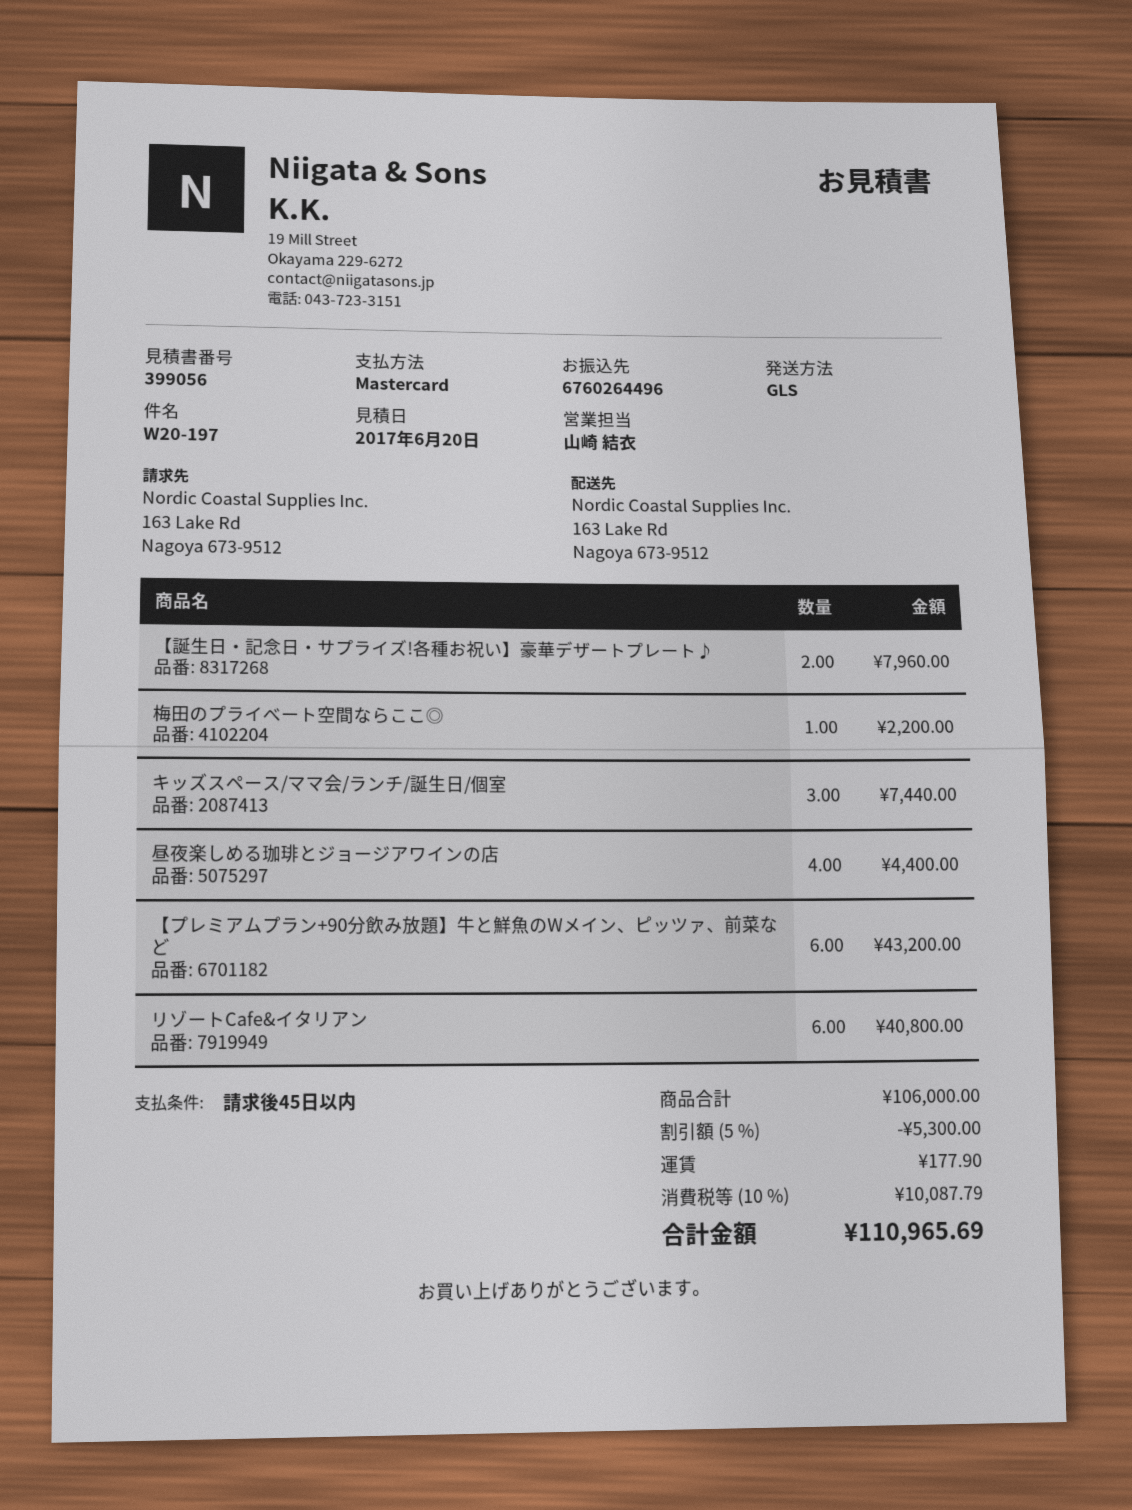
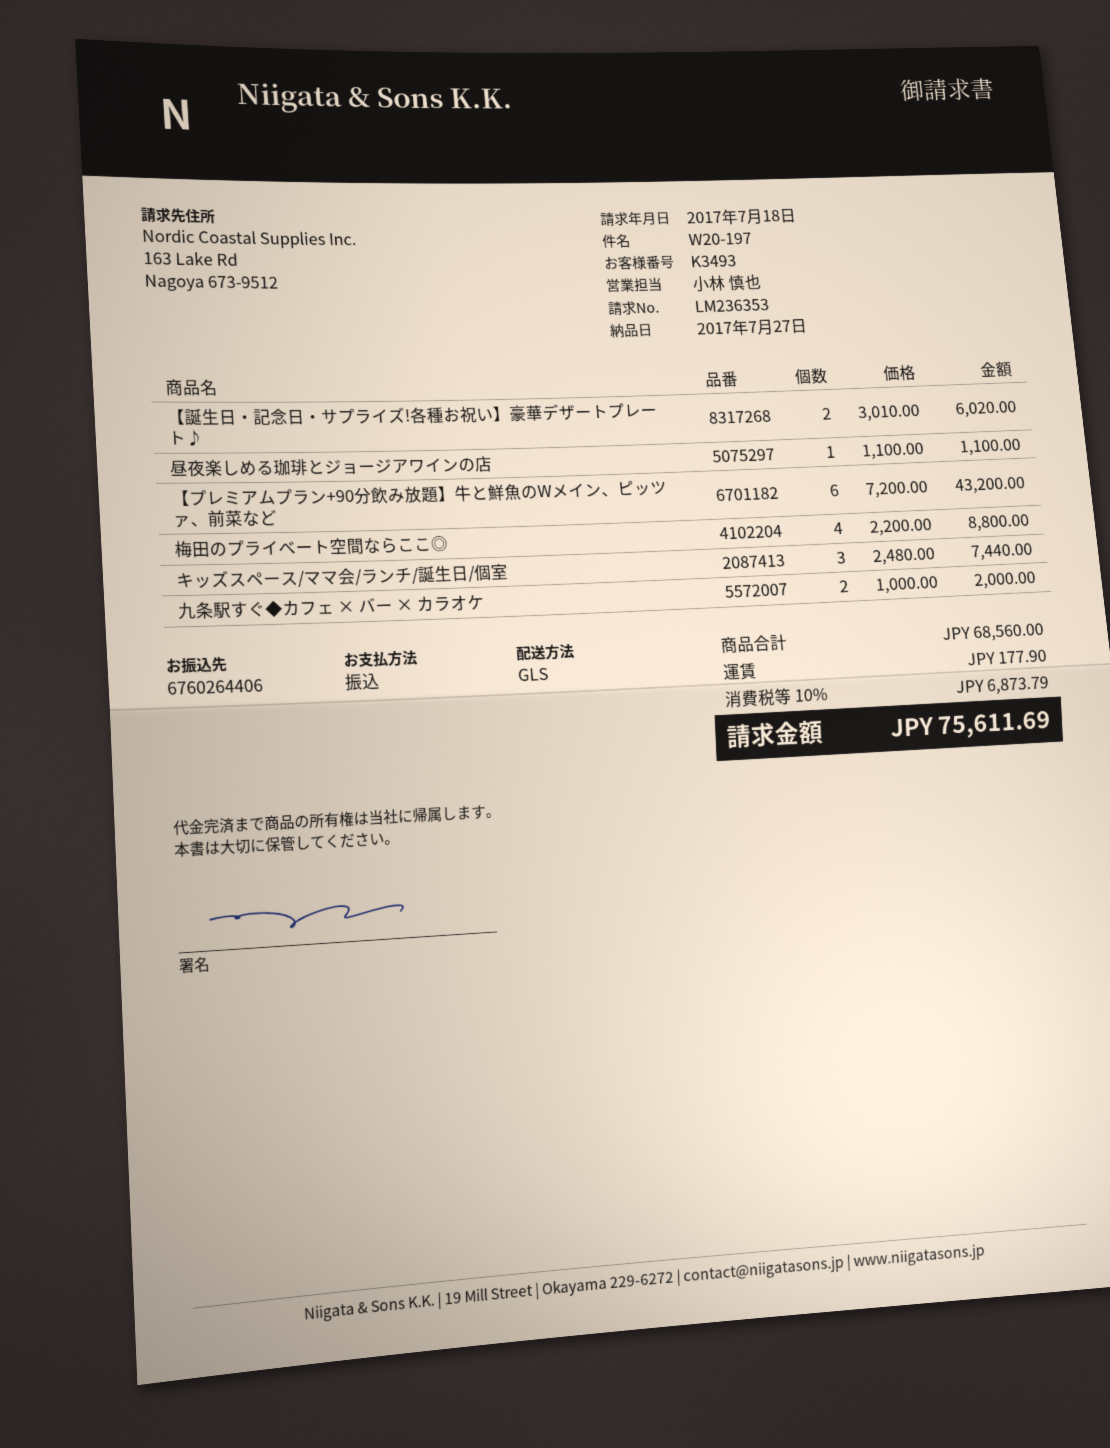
sales rep: 山崎 結衣 -> 小林 慎也
payment method: Mastercard -> bank transfer
bank account: 6760264496 -> 6760264406
【誕生日・記念日・サプライズ!各種お祝い】豪華デザートプレート♪: 2 for 7960.00 -> 2 for 6020.00
梅田のプライべート空間ならここ◎: 1 for 2200.00 -> 4 for 8800.00
昼夜楽しめる珈琲とジョージアワインの店: 4 for 4400.00 -> 1 for 1100.00
リゾートCafe&イタリアン: 6 for 40800.00 -> none
九条駅すぐ◆カフェ × バー × カラオケ: none -> 2 for 2000.00
subtotal: 106000.00 -> 68560.00
discount: 5% = 5300.00 -> none
tax: 10% = 10087.79 -> 10% = 6873.79
total: 110965.69 -> 75611.69

